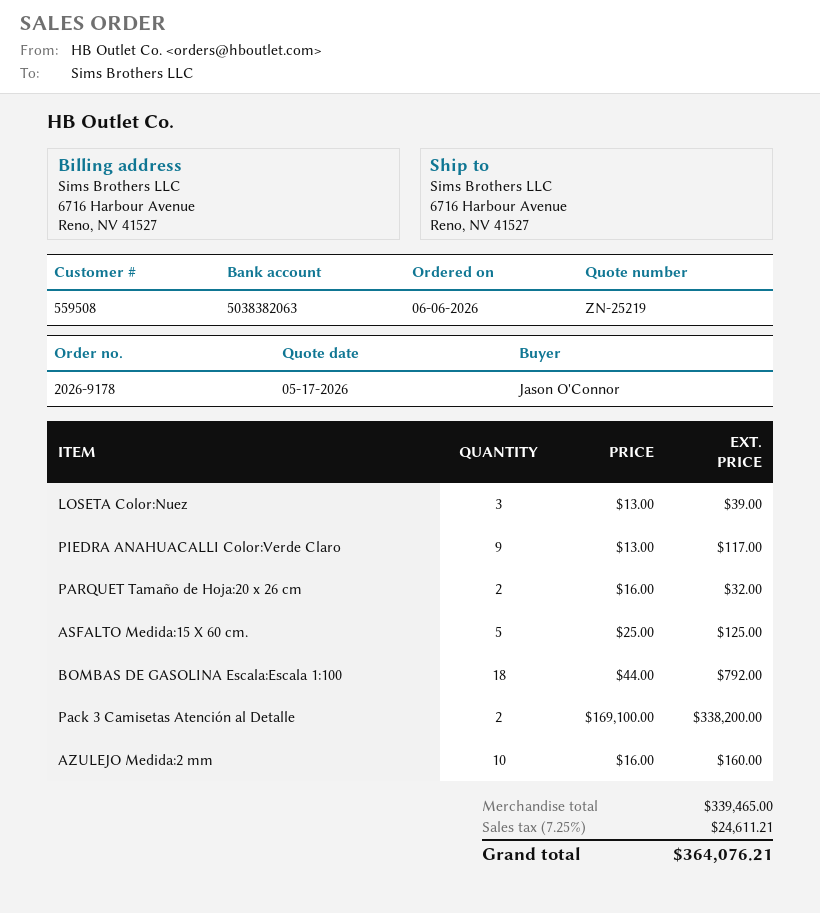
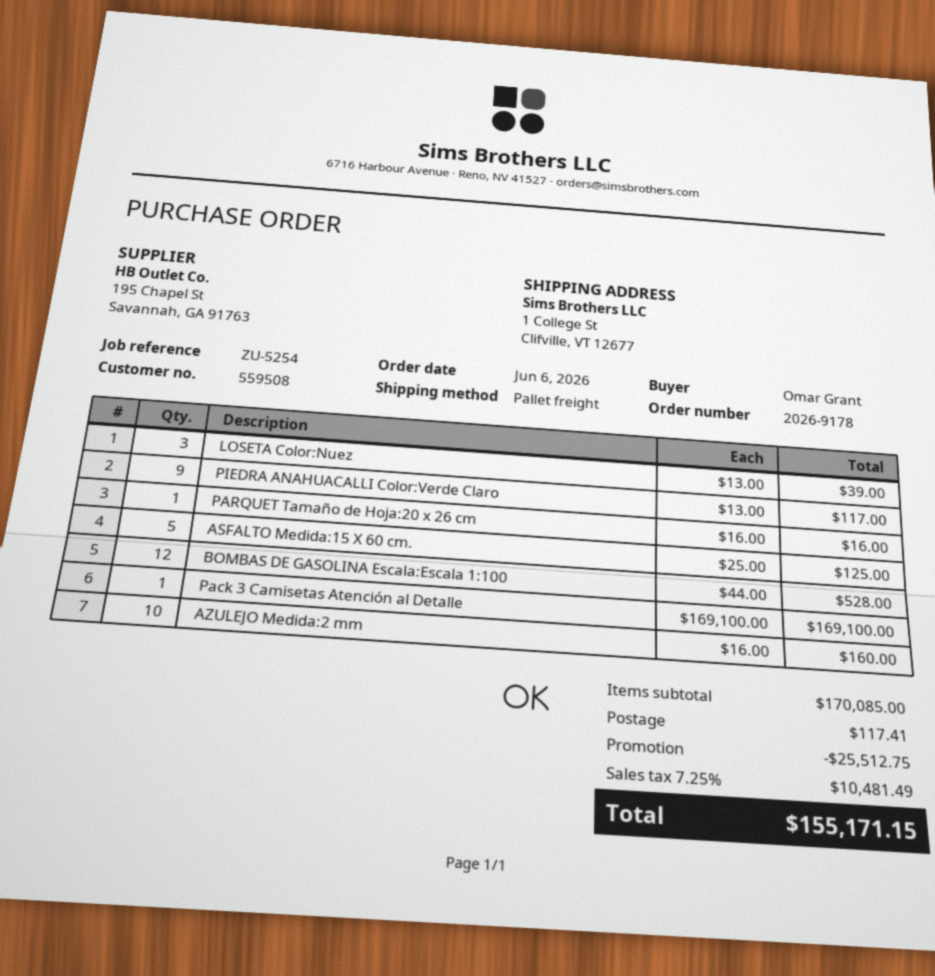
ordered by: Jason O'Connor -> Omar Grant
ship to: 6716 Harbour Avenue, Reno, NV 41527 -> 1 College St, Clifville, VT 12677
PARQUET Tamaño de Hoja:20 x 26 cm: 2 x 16.00 = 32.00 -> 1 x 16.00 = 16.00
BOMBAS DE GASOLINA Escala:Escala 1:100: 18 x 44.00 = 792.00 -> 12 x 44.00 = 528.00
Pack 3 Camisetas Atención al Detalle: 2 x 169100.00 = 338200.00 -> 1 x 169100.00 = 169100.00
subtotal: 339465.00 -> 170085.00
discount: none -> 25512.75
shipping: none -> 117.41
tax: 7.25% = 24611.21 -> 7.25% = 10481.49
total: 364076.21 -> 155171.15

